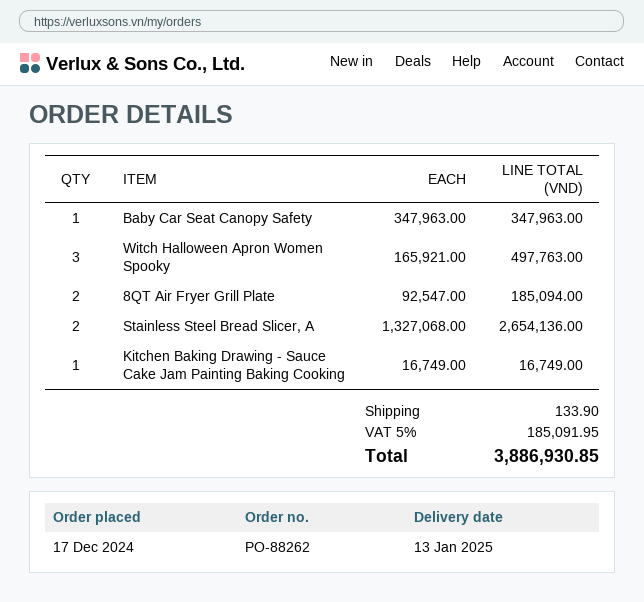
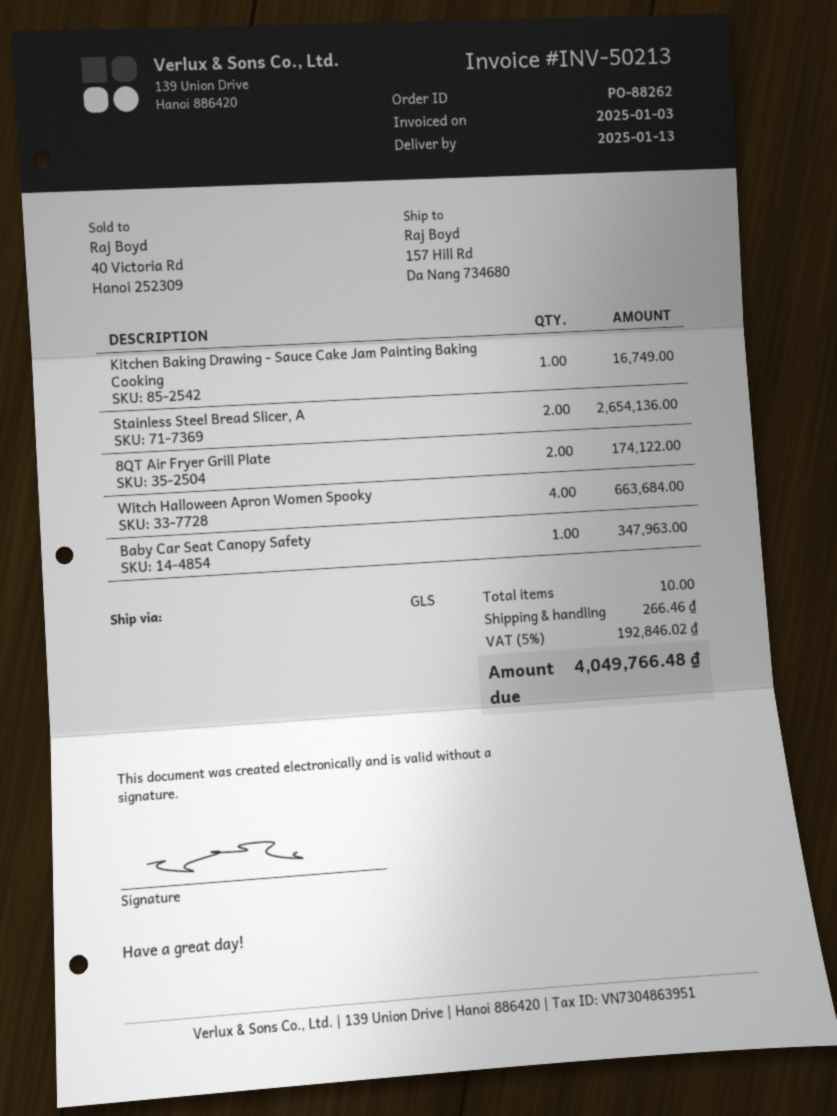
Witch Halloween Apron Women Spooky: 3 for 497763.00 -> 4 for 663684.00
8QT Air Fryer Grill Plate: 2 for 185094.00 -> 2 for 174122.00
shipping: 133.90 -> 266.46
tax: 5% = 185091.95 -> 5% = 192846.02
total: 3886930.85 -> 4049766.48

